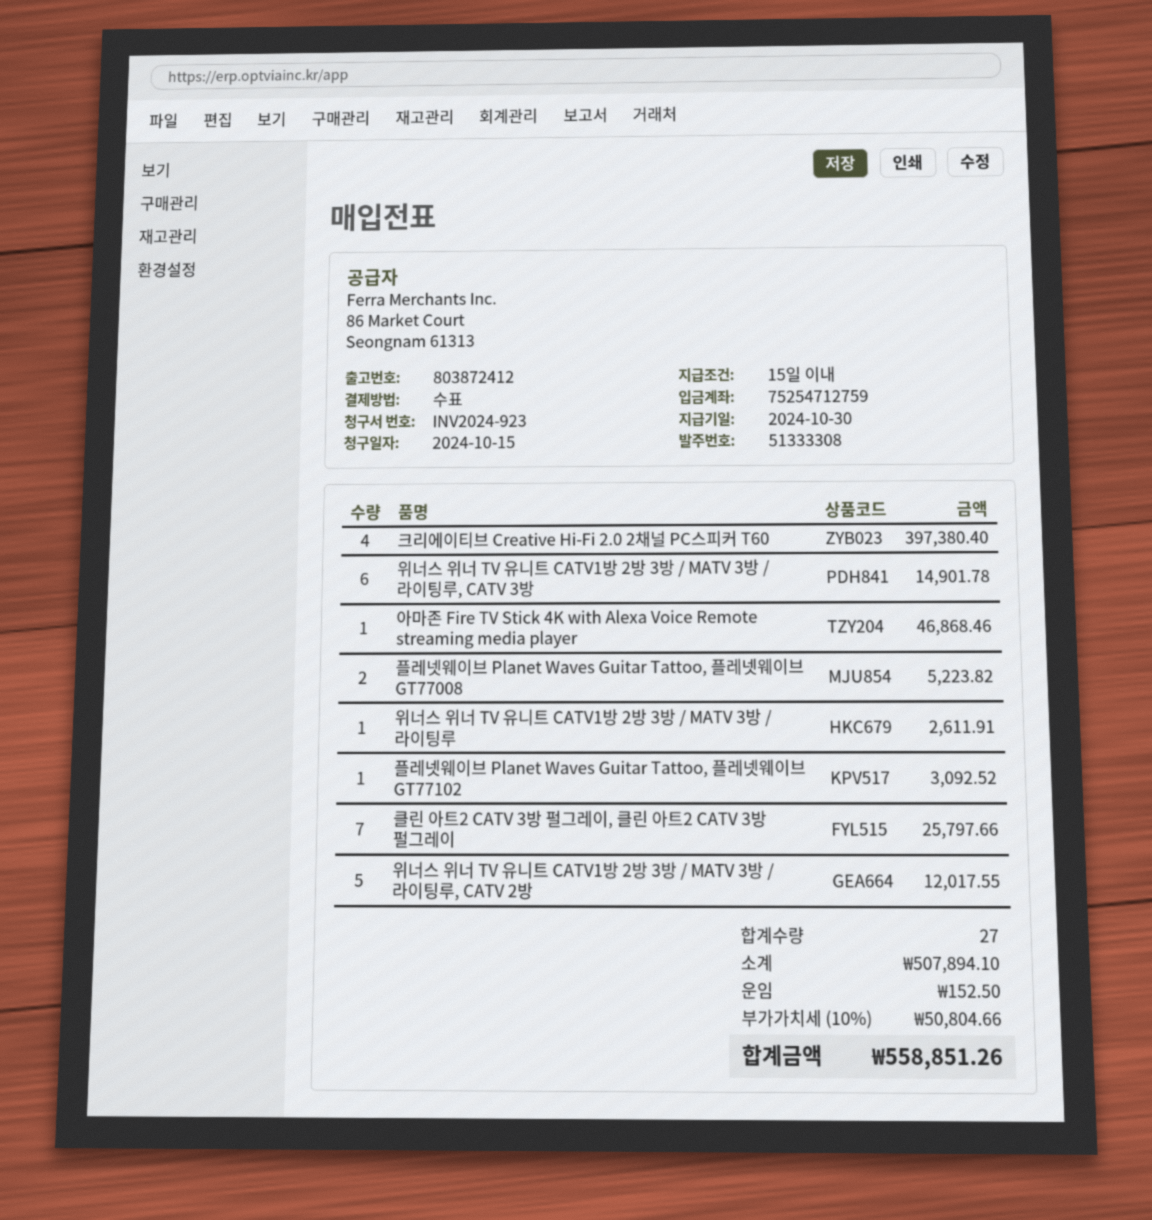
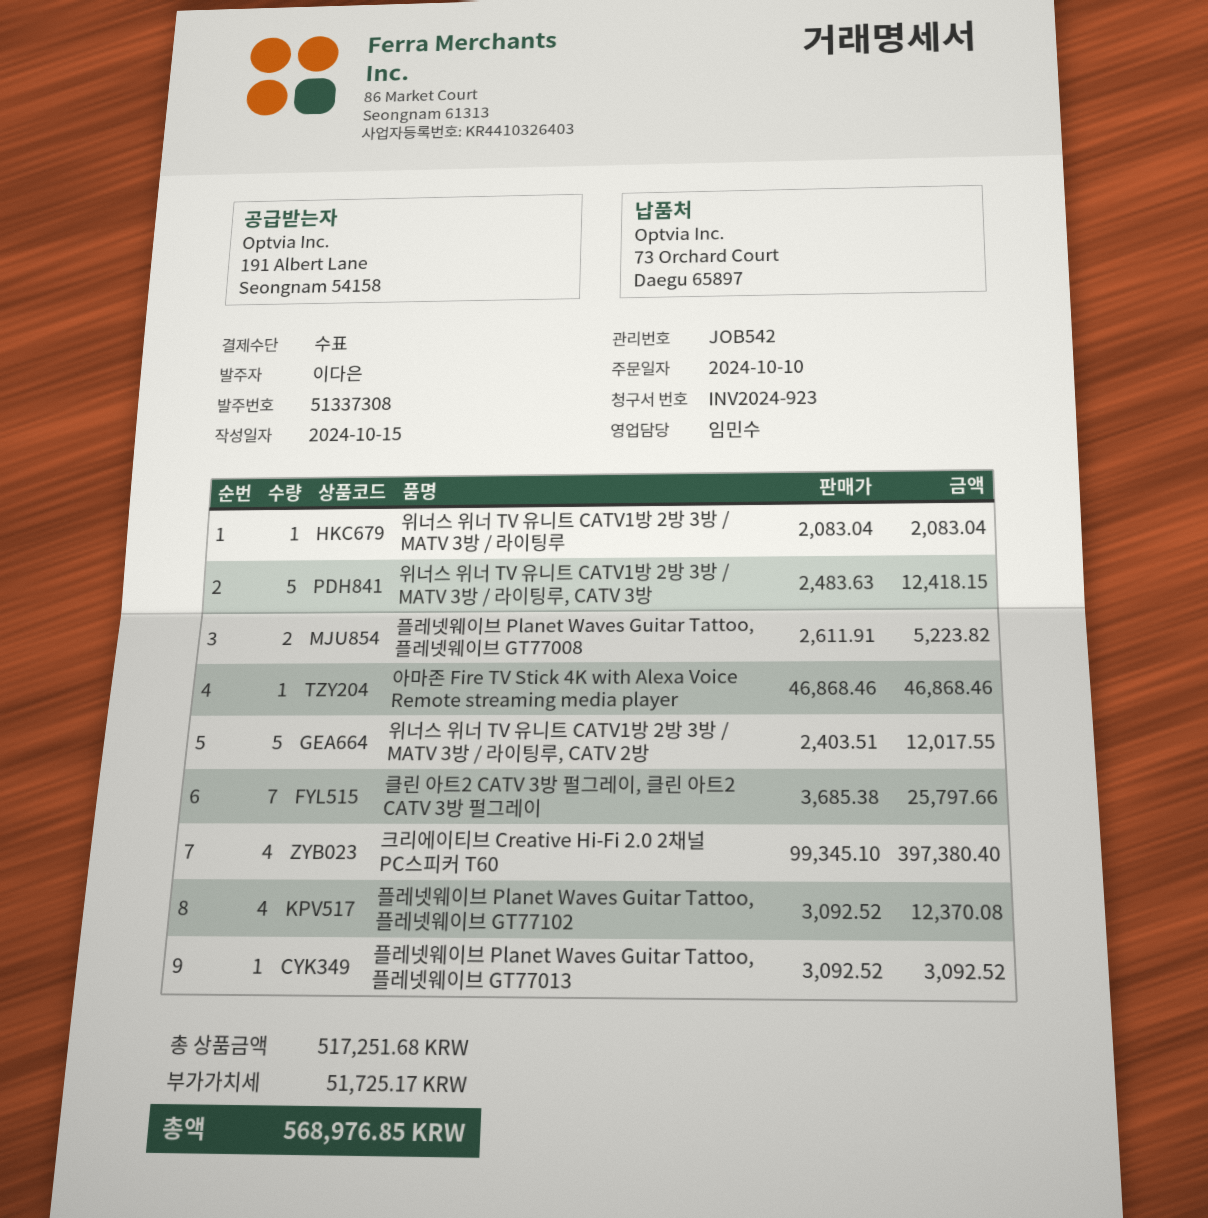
order number: 51333308 -> 51337308
위너스 위너 TV 유니트 CATV1방 2방 3방 / MATV 3방 / 라이팅루, CATV 3방: 6 for 14901.78 -> 5 for 12418.15
위너스 위너 TV 유니트 CATV1방 2방 3방 / MATV 3방 / 라이팅루: 1 for 2611.91 -> 1 for 2083.04
플레넷웨이브 Planet Waves Guitar Tattoo, 플레넷웨이브 GT77102: 1 for 3092.52 -> 4 for 12370.08
플레넷웨이브 Planet Waves Guitar Tattoo, 플레넷웨이브 GT77013: none -> 1 for 3092.52
subtotal: 507894.10 -> 517251.68
shipping: 152.50 -> none
tax: 50804.66 -> 51725.17
total: 558851.26 -> 568976.85

